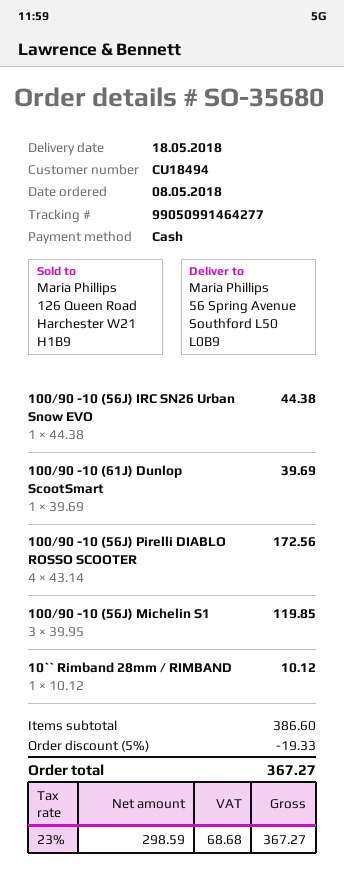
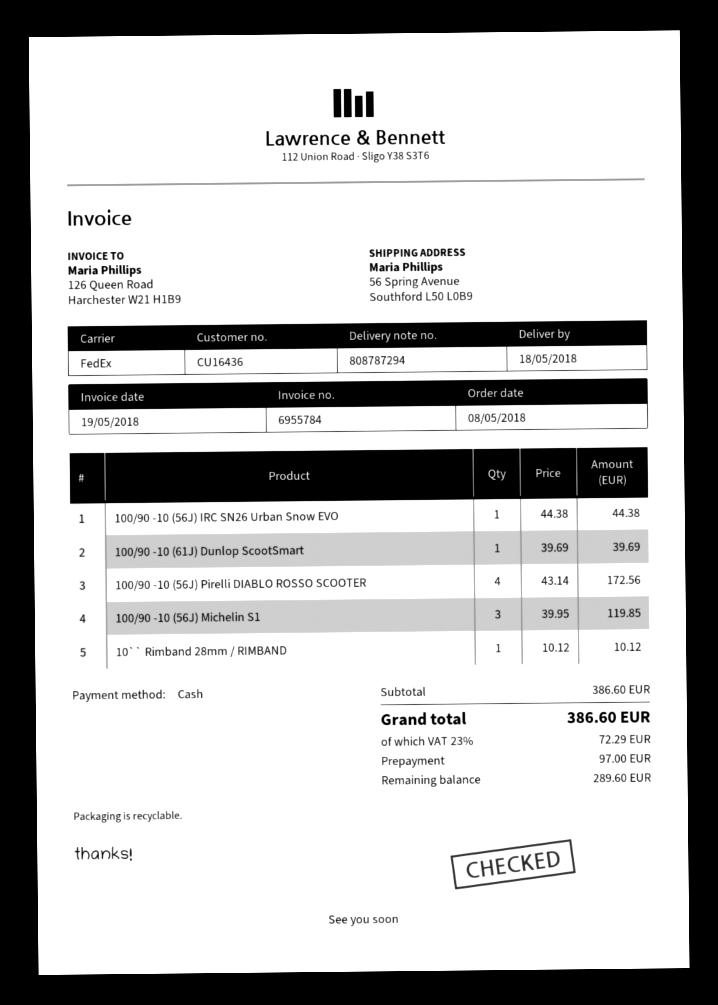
customer number: CU18494 -> CU16436
discount: 5% = 19.33 -> none
tax: 23% = 68.68 -> 23% = 72.29
total: 367.27 -> 386.60

